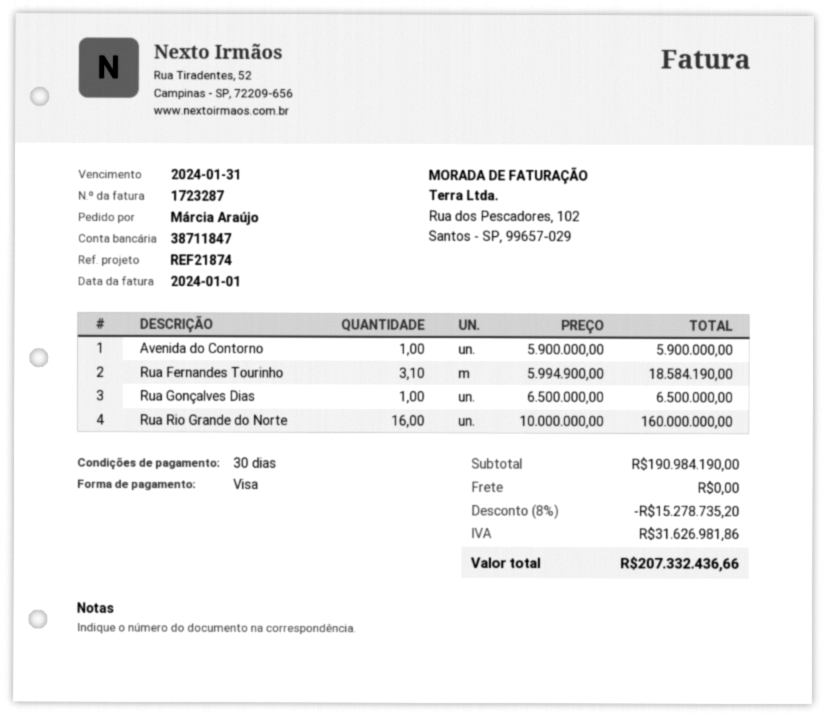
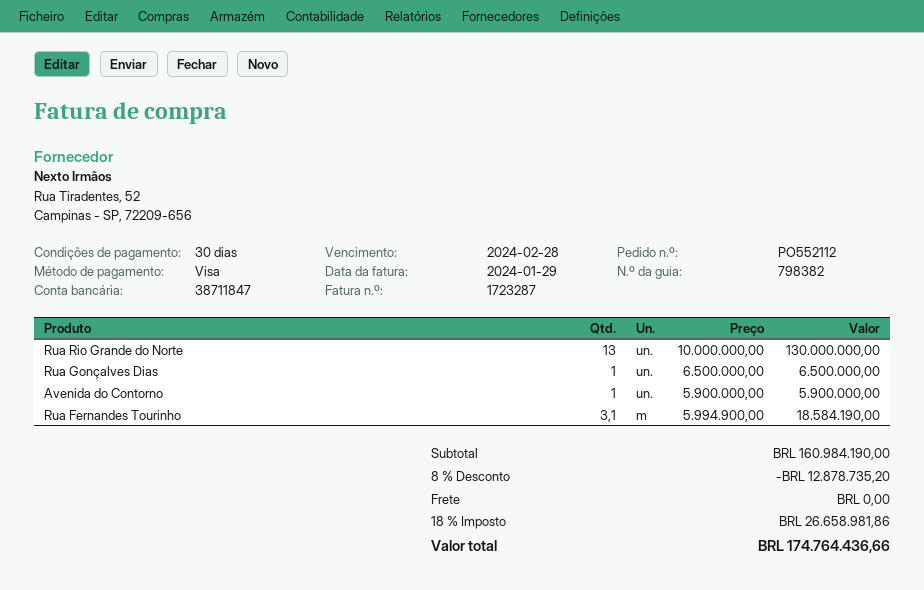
invoice date: 2024-01-01 -> 2024-01-29
due date: 2024-01-31 -> 2024-02-28
Rua Rio Grande do Norte: 16 x 10000000.00 = 160000000.00 -> 13 x 10000000.00 = 130000000.00
subtotal: 190984190.00 -> 160984190.00
discount: 8% = 15278735.20 -> 8% = 12878735.20
tax: 31626981.86 -> 26658981.86
total: 207332436.66 -> 174764436.66

